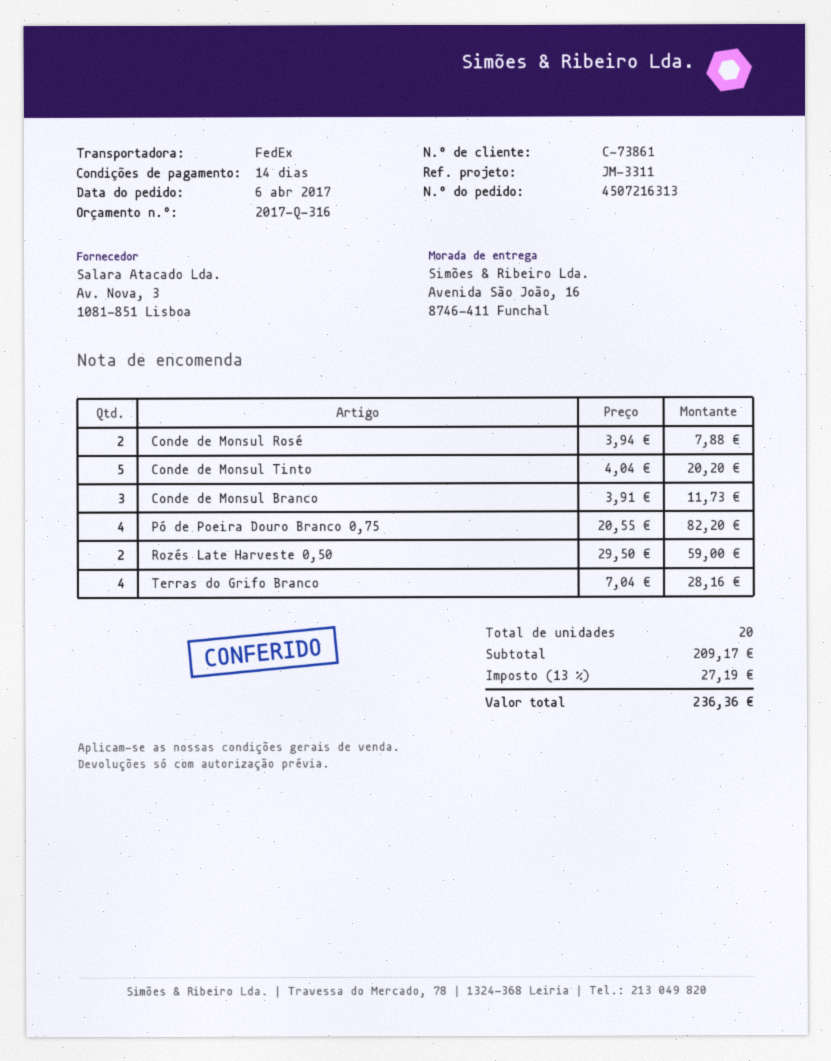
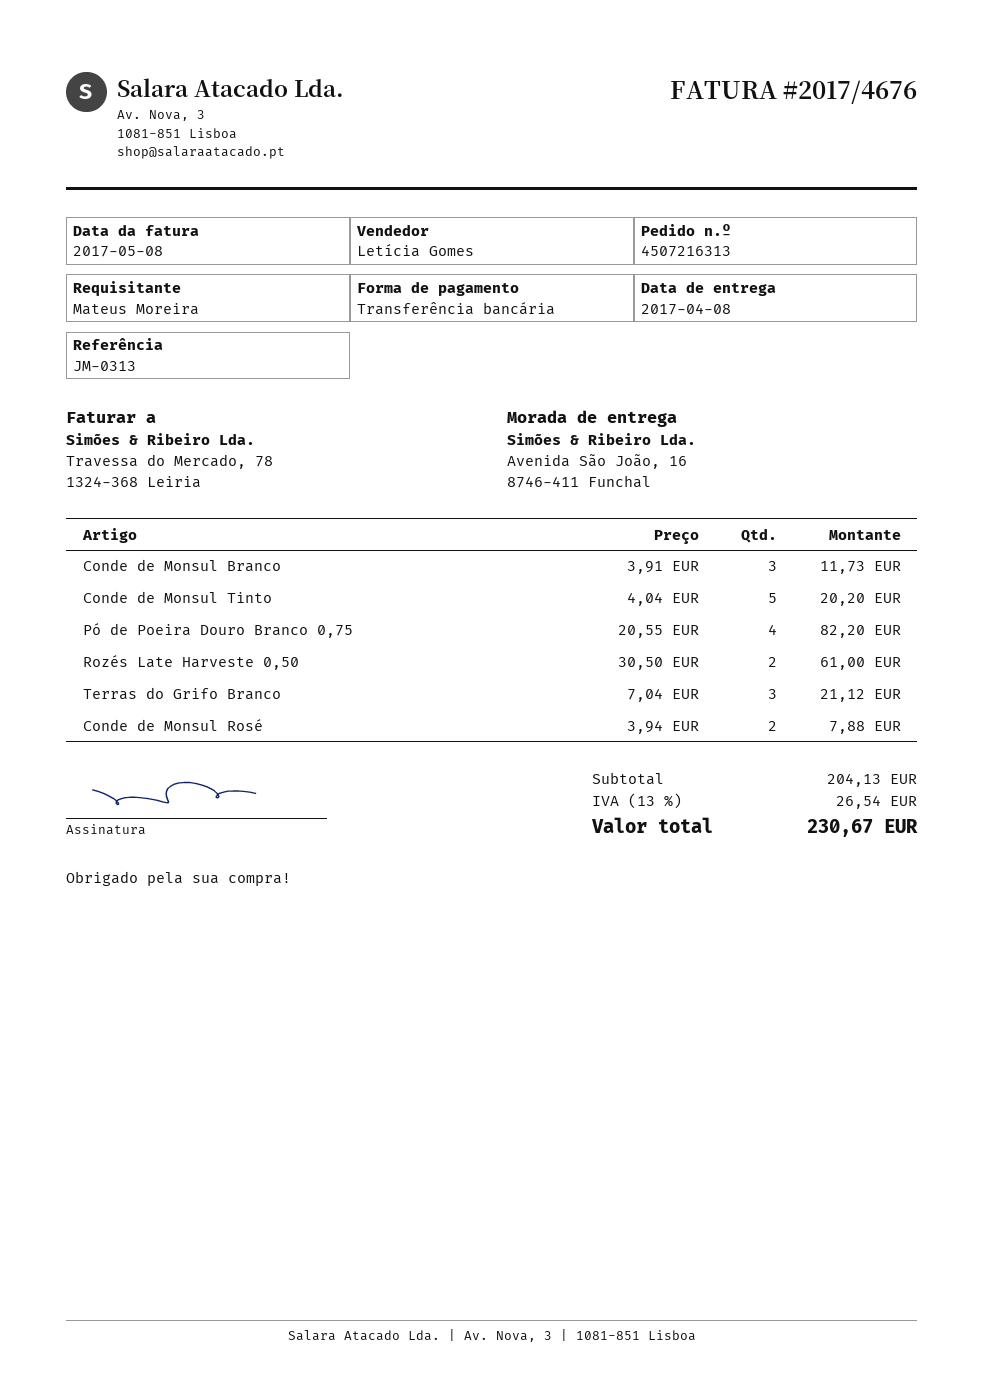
reference: JM-3311 -> JM-0313
Rozés Late Harveste 0,50: 2 x 29.50 = 59.00 -> 2 x 30.50 = 61.00
Terras do Grifo Branco: 4 x 7.04 = 28.16 -> 3 x 7.04 = 21.12
subtotal: 209.17 -> 204.13
tax: 13% = 27.19 -> 13% = 26.54
total: 236.36 -> 230.67

